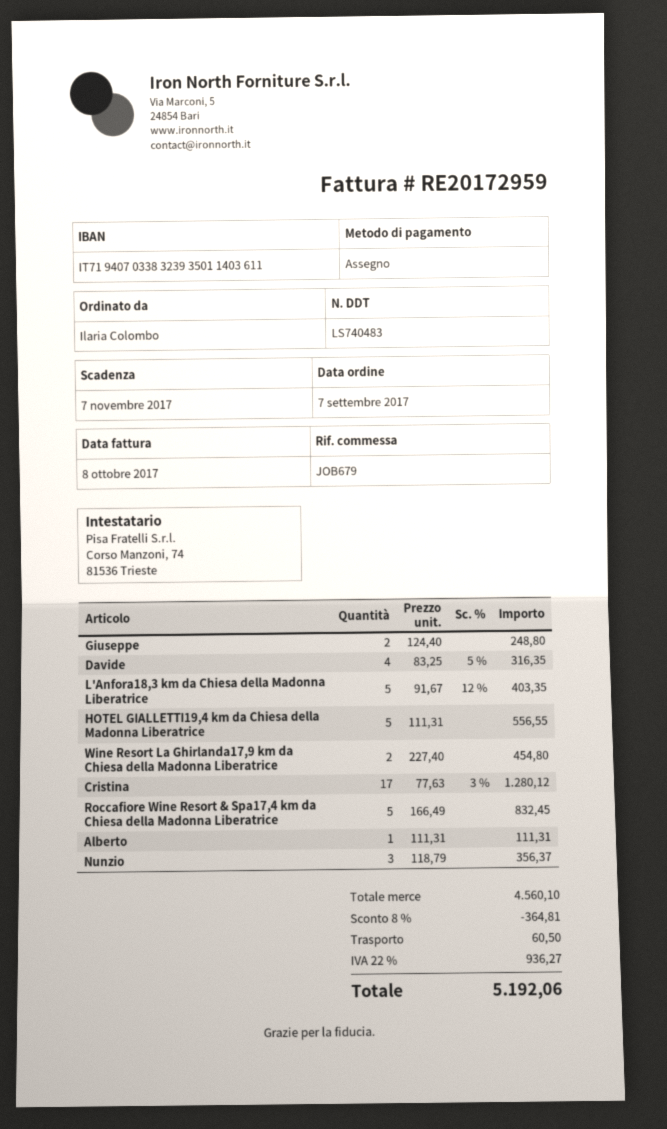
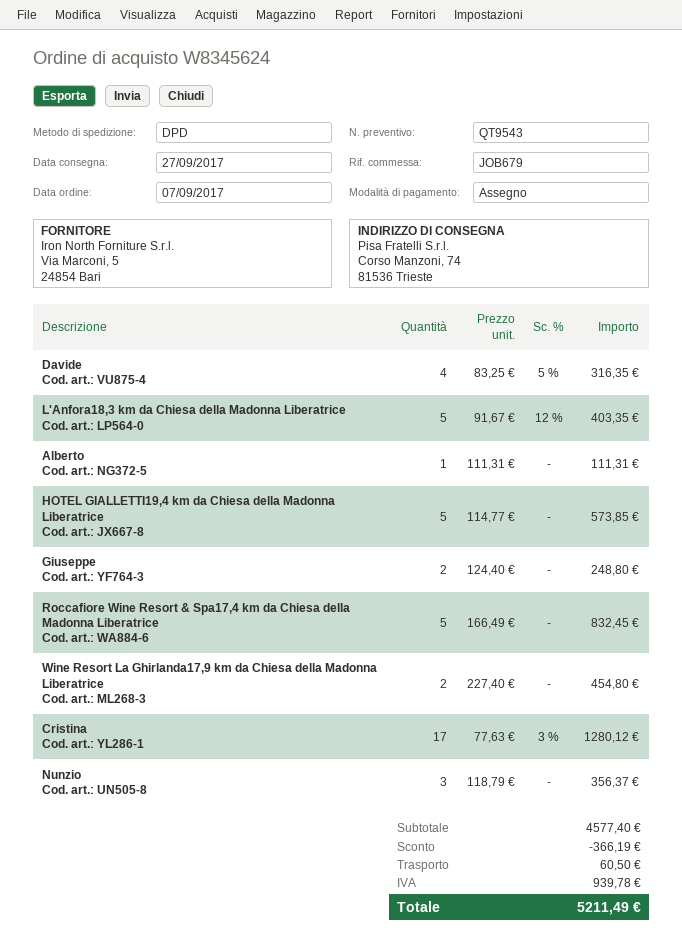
HOTEL GIALLETTI19,4 km da Chiesa della Madonna Liberatrice: 5 x 111.31 = 556.55 -> 5 x 114.77 = 573.85
subtotal: 4560.10 -> 4577.40
discount: 364.81 -> 366.19
tax: 936.27 -> 939.78
total: 5192.06 -> 5211.49

